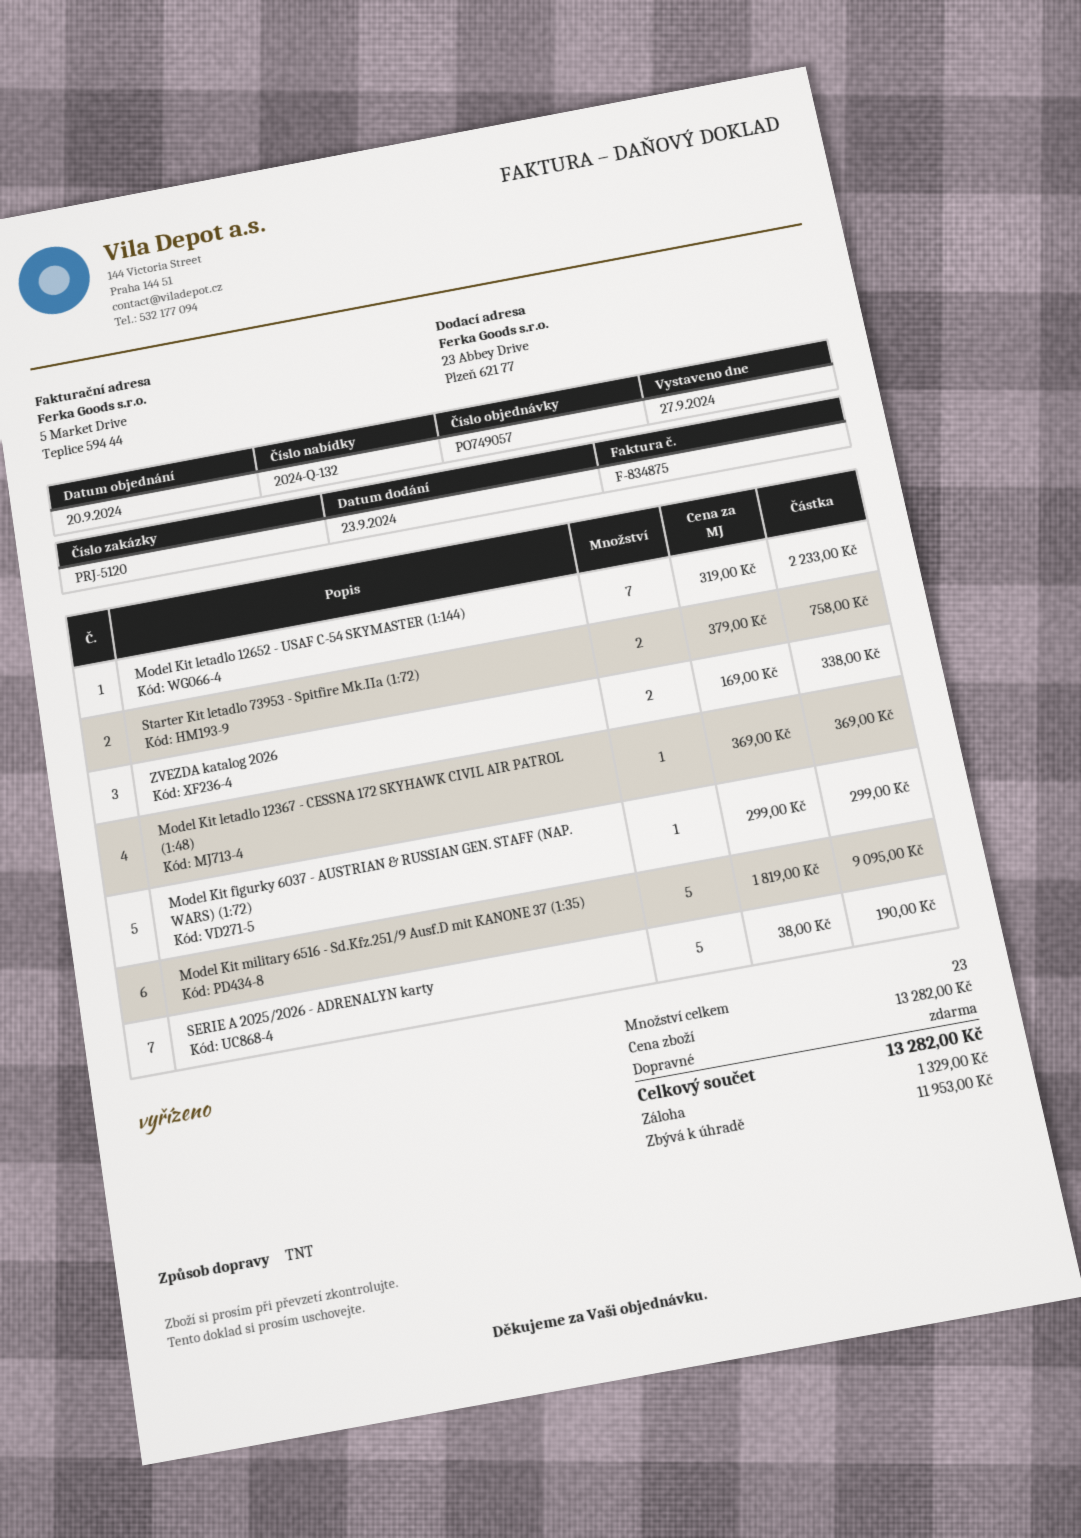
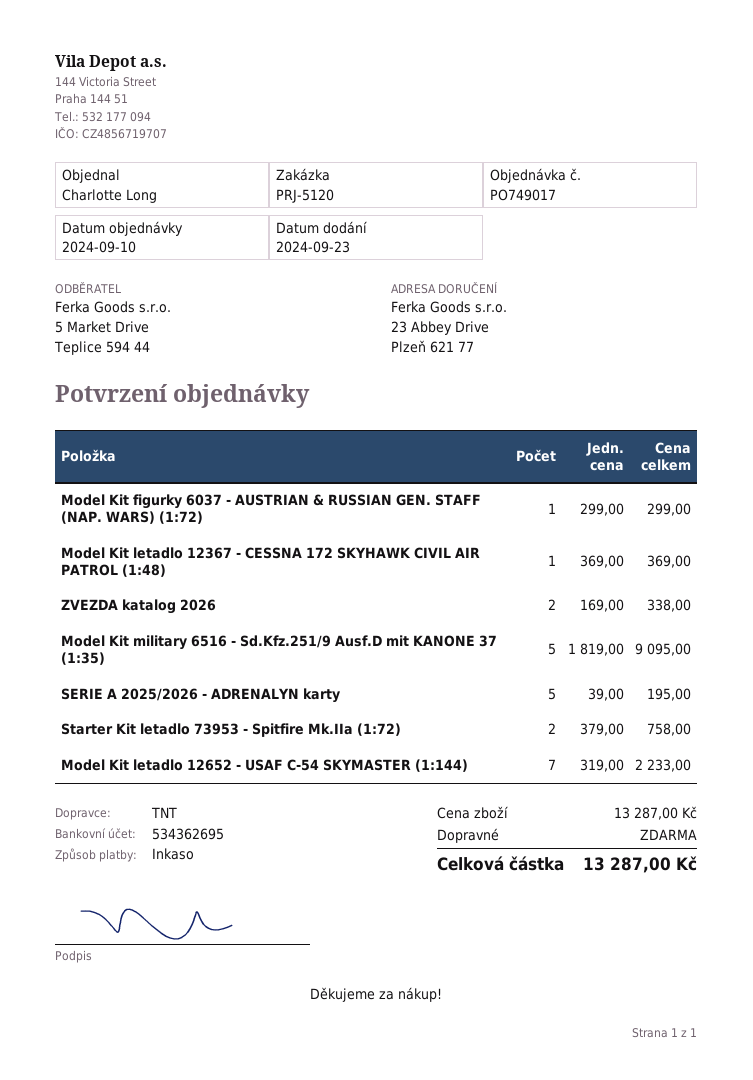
order number: PO749057 -> PO749017
order date: 2024-09-20 -> 2024-09-10
SERIE A 2025/2026 - ADRENALYN karty: 5 x 38.00 = 190.00 -> 5 x 39.00 = 195.00
subtotal: 13282.00 -> 13287.00
total: 13282.00 -> 13287.00

